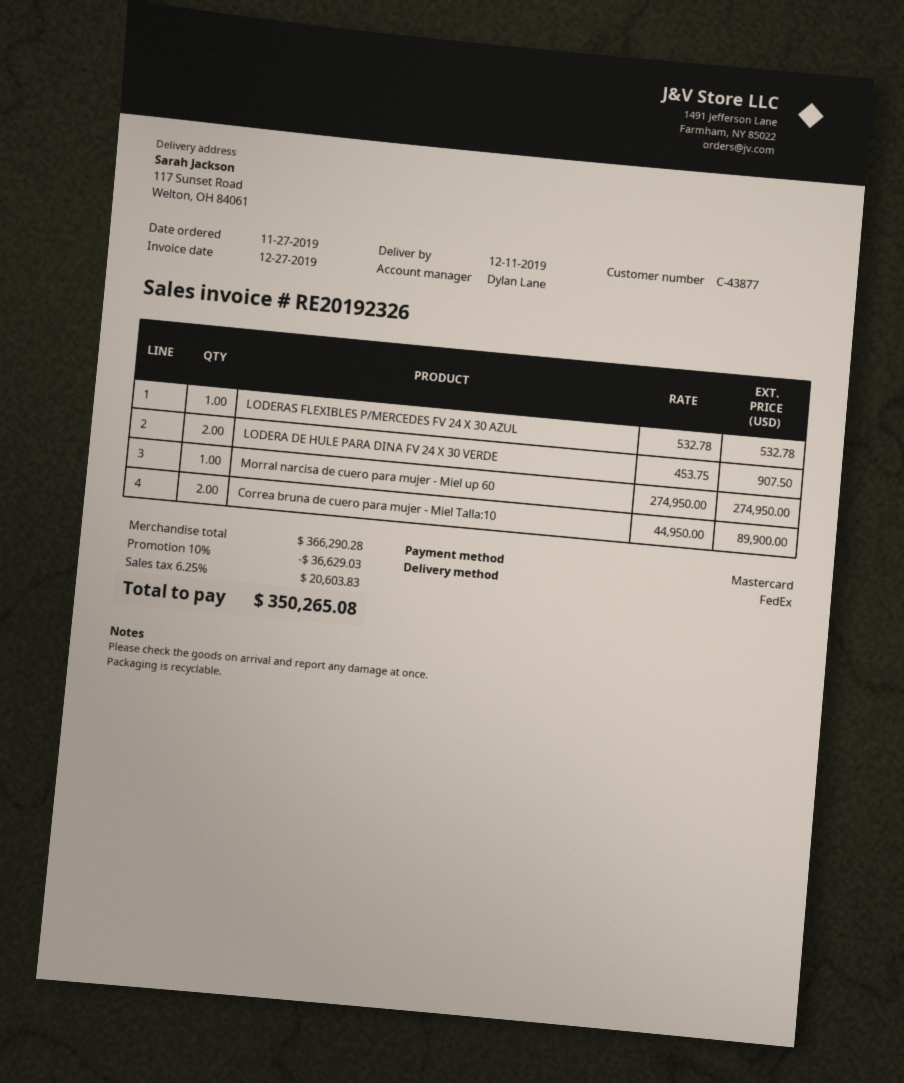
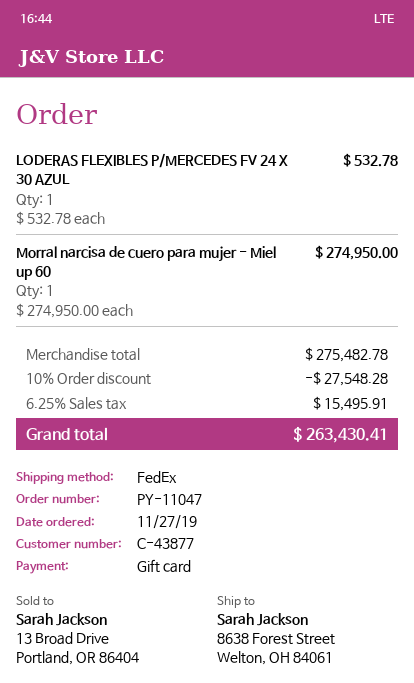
payment method: Mastercard -> gift card
ship to: 117 Sunset Road, Welton, OH 84061 -> 8638 Forest Street, Welton, OH 84061
LODERA DE HULE PARA DINA FV 24 X 30 VERDE: 2 x 453.75 = 907.50 -> none
Correa bruna de cuero para mujer - Miel Talla:10: 2 x 44950.00 = 89900.00 -> none
subtotal: 366290.28 -> 275482.78
discount: 10% = 36629.03 -> 10% = 27548.28
tax: 6.25% = 20603.83 -> 6.25% = 15495.91
total: 350265.08 -> 263430.41

